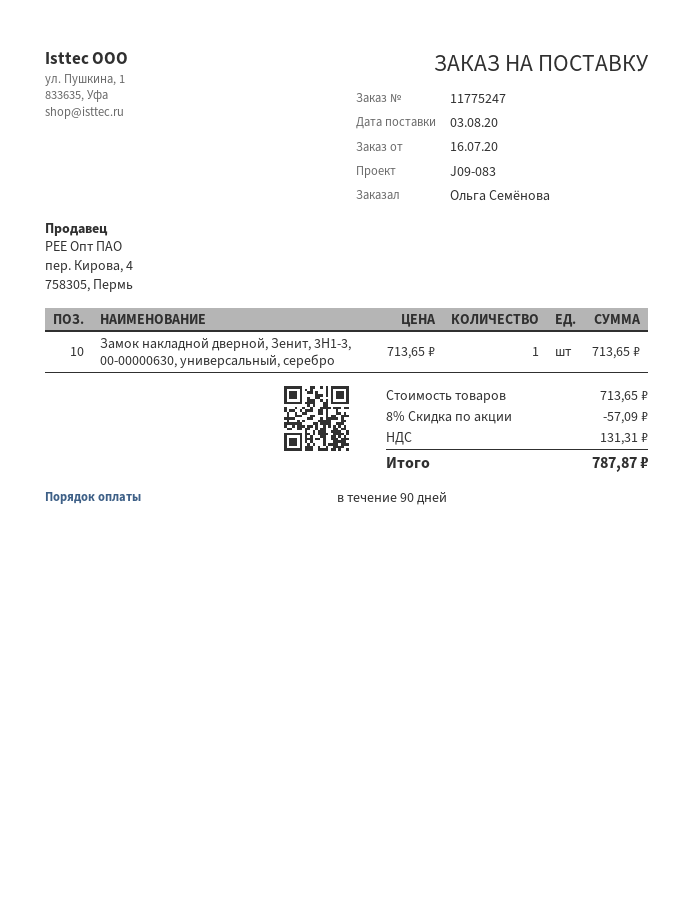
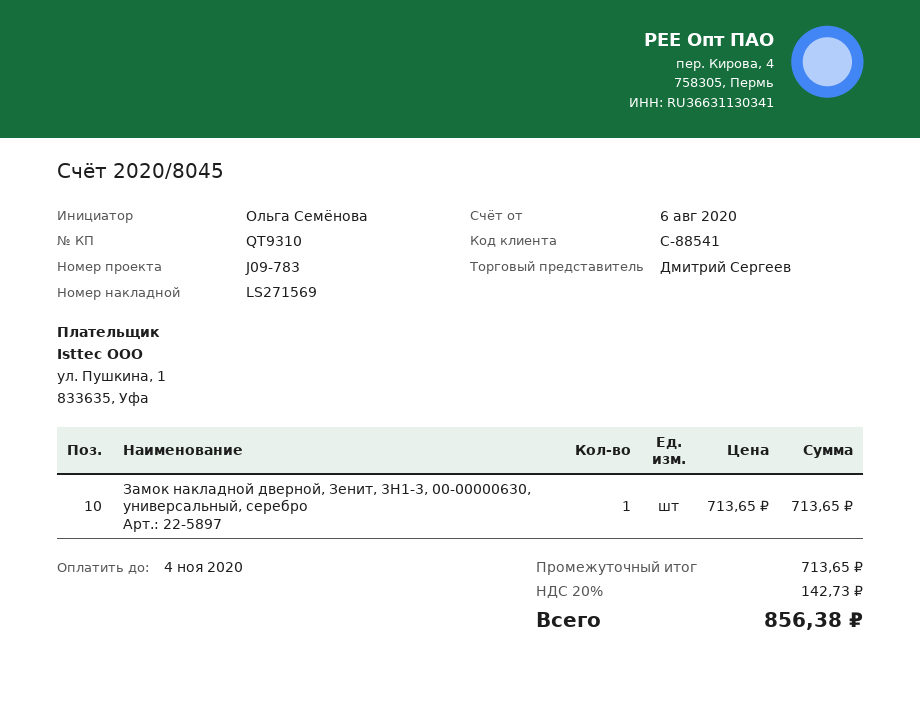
reference: J09-083 -> J09-783
discount: 8% = 57.09 -> none
tax: 131.31 -> 142.73
total: 787.87 -> 856.38

